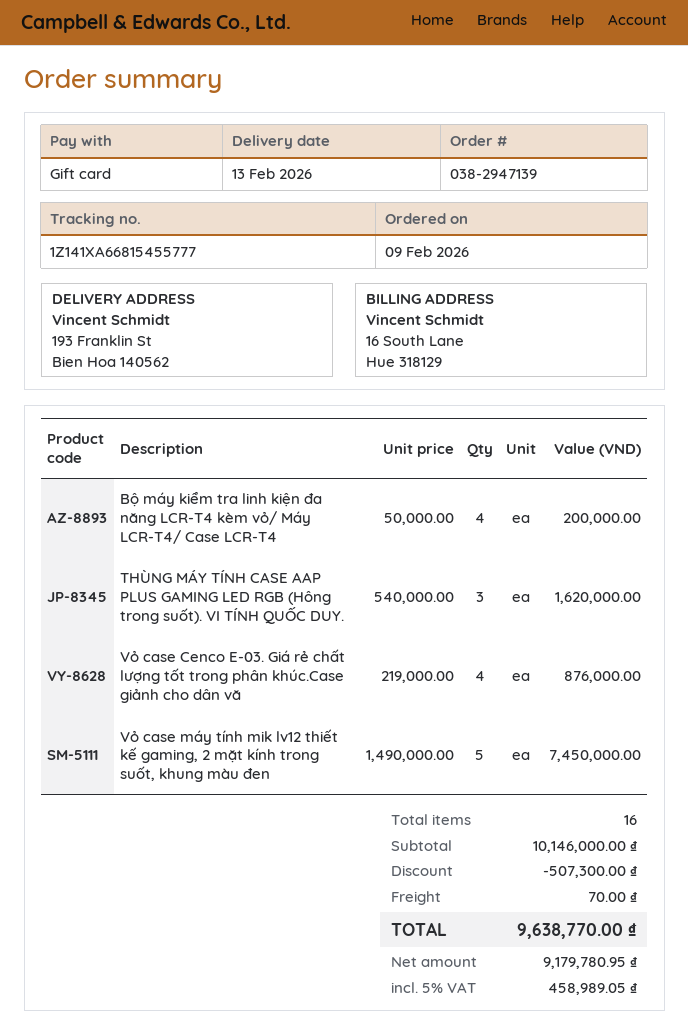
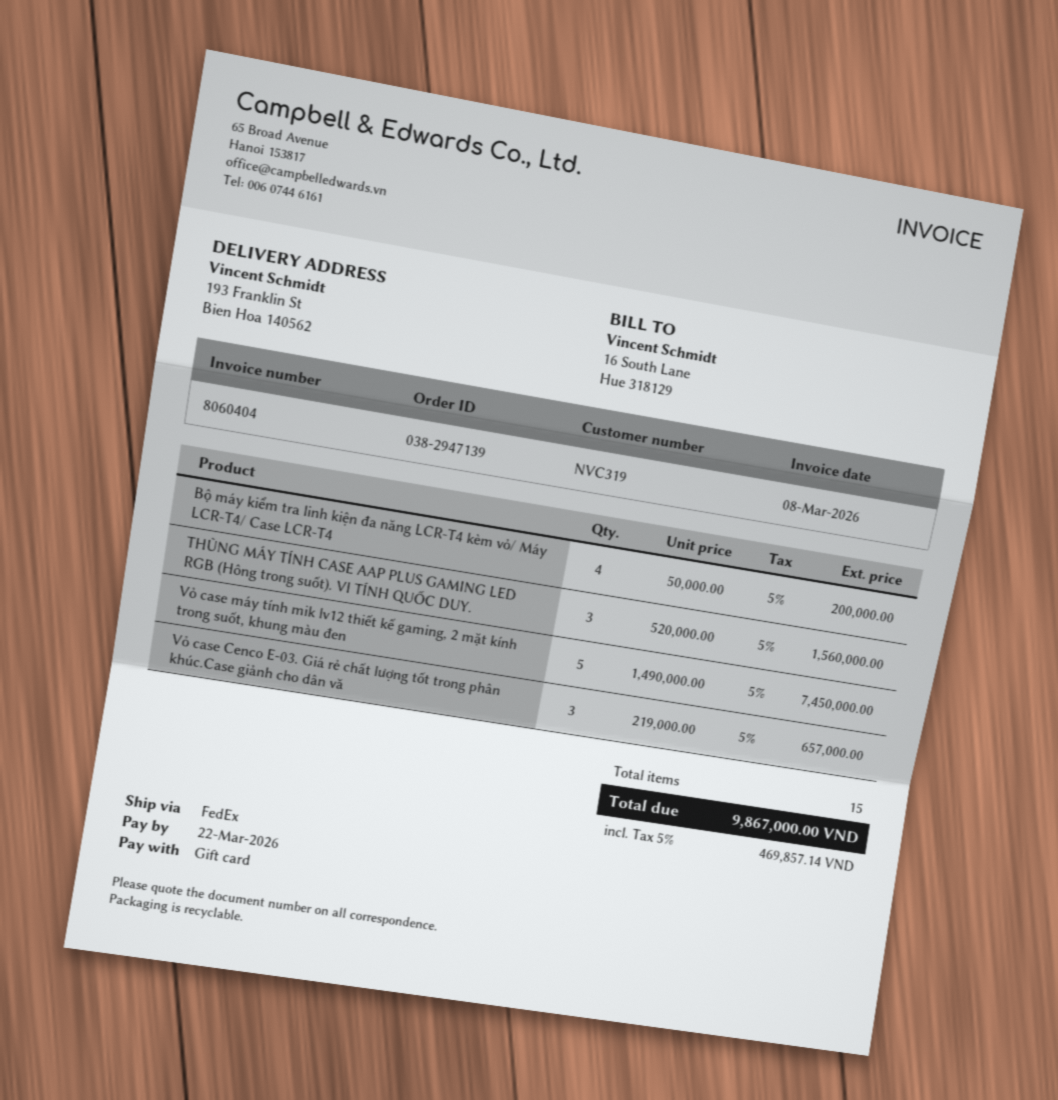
THÙNG MÁY TÍNH CASE AAP PLUS GAMING LED RGB (Hông trong suốt). VI TÍNH QUỐC DUY.: 3 x 540000.00 = 1620000.00 -> 3 x 520000.00 = 1560000.00
Vỏ case Cenco E-03. Giá rẻ chất lượng tốt trong phân khúc.Case giảnh cho dân vă: 4 x 219000.00 = 876000.00 -> 3 x 219000.00 = 657000.00
total quantity: 16 -> 15
discount: 507300.00 -> none
shipping: 70.00 -> none
tax: 5% = 458989.05 -> 5% = 469857.14
total: 9638770.00 -> 9867000.00

